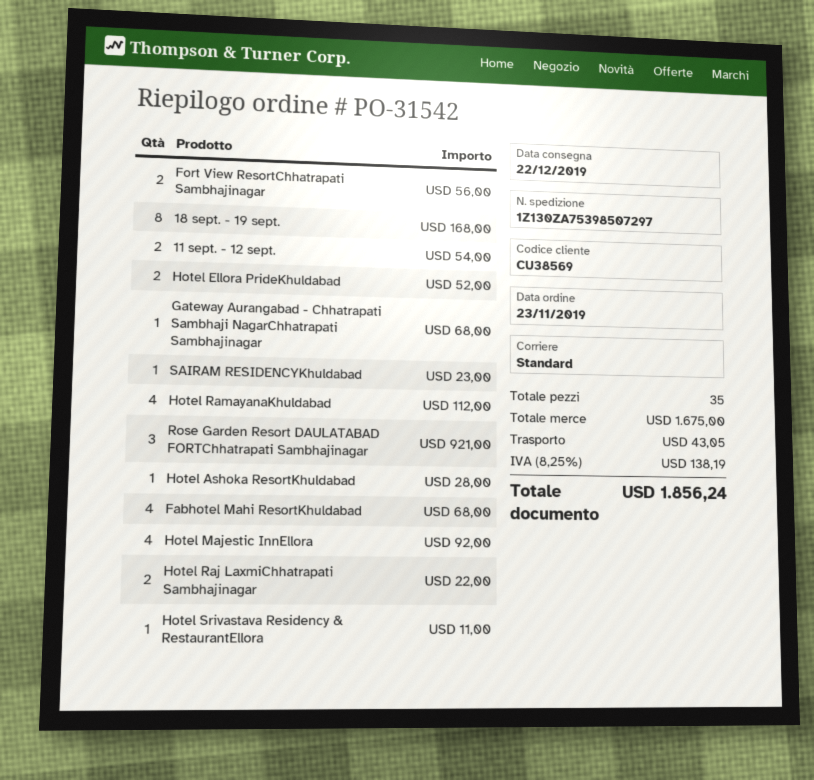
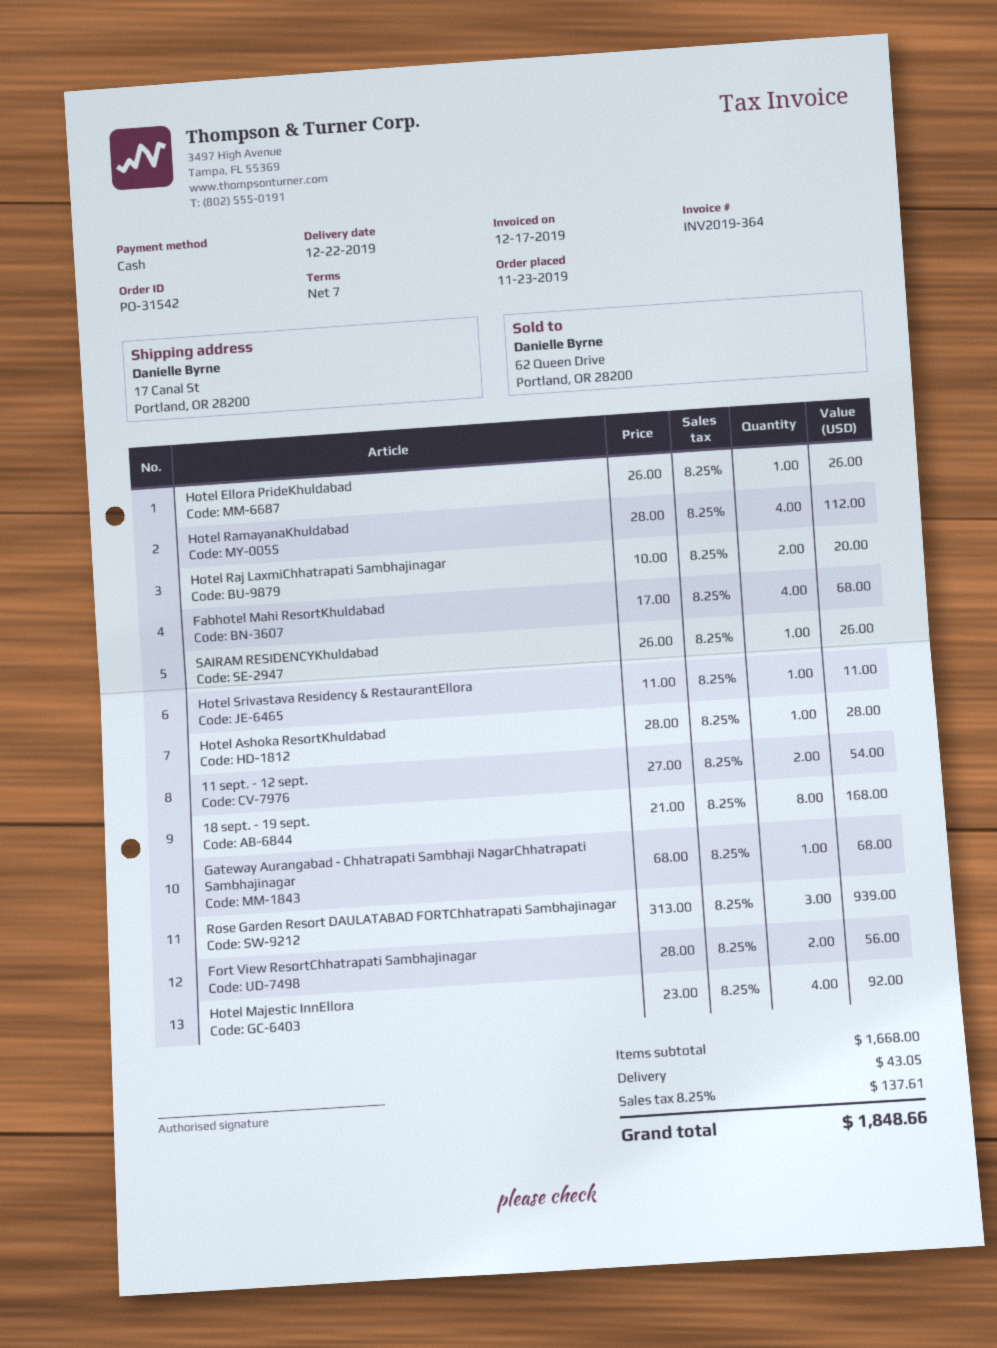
Hotel Ellora PrideKhuldabad: 2 for 52.00 -> 1 for 26.00
SAIRAM RESIDENCYKhuldabad: 1 for 23.00 -> 1 for 26.00
Rose Garden Resort DAULATABAD FORTChhatrapati Sambhajinagar: 3 for 921.00 -> 3 for 939.00
Hotel Raj LaxmiChhatrapati Sambhajinagar: 2 for 22.00 -> 2 for 20.00
subtotal: 1675.00 -> 1668.00
tax: 8.25% = 138.19 -> 8.25% = 137.61
total: 1856.24 -> 1848.66

